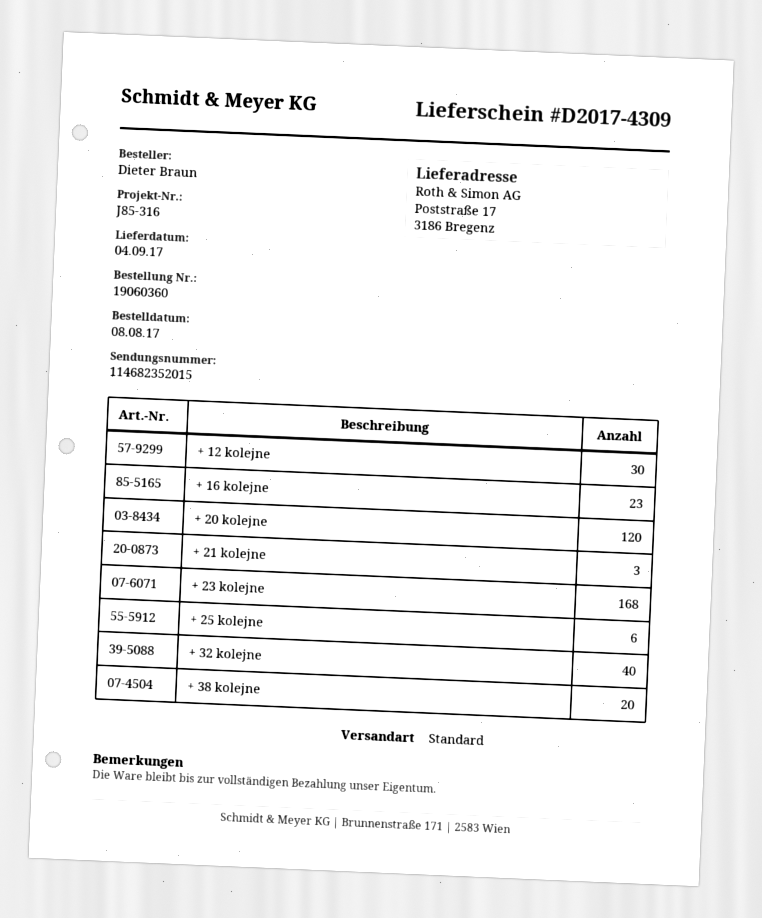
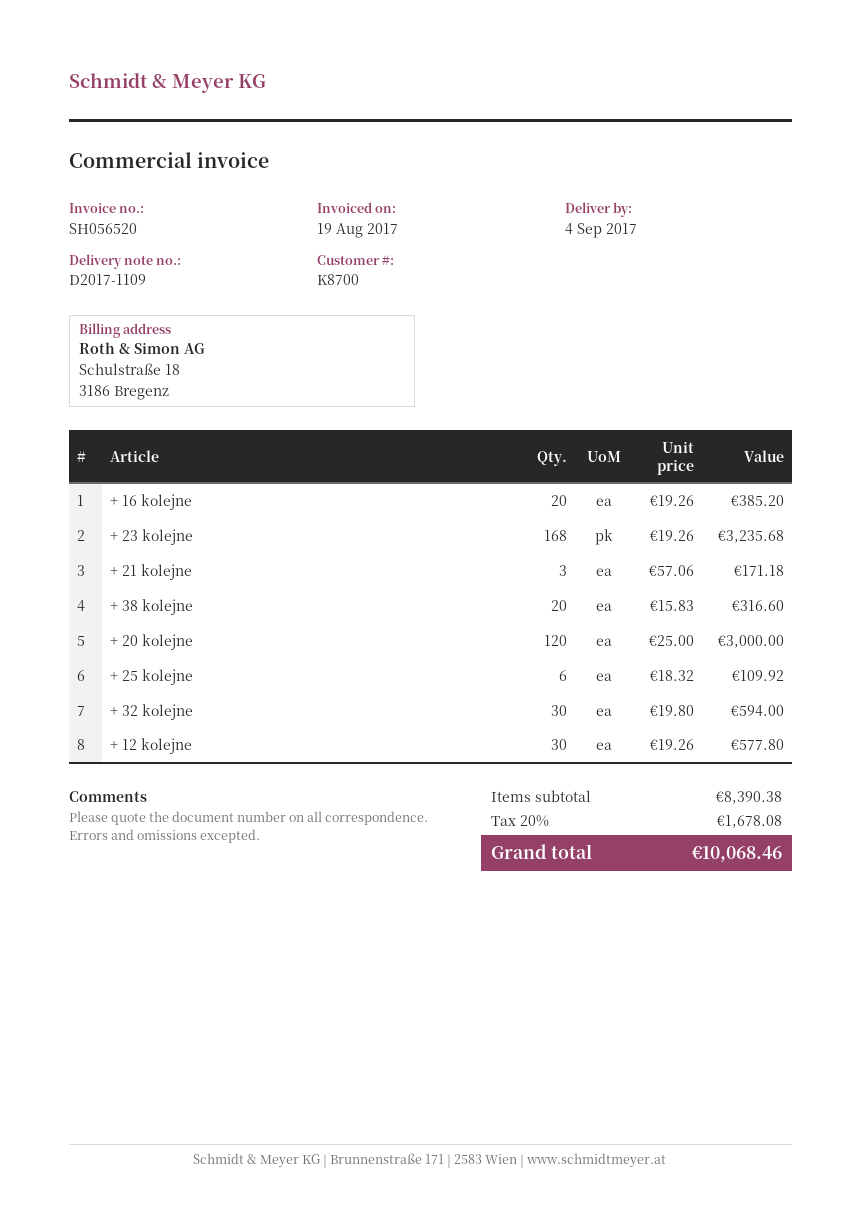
delivery note number: D2017-4309 -> D2017-1109
+ 16 kolejne: 23 -> 20
+ 32 kolejne: 40 -> 30

